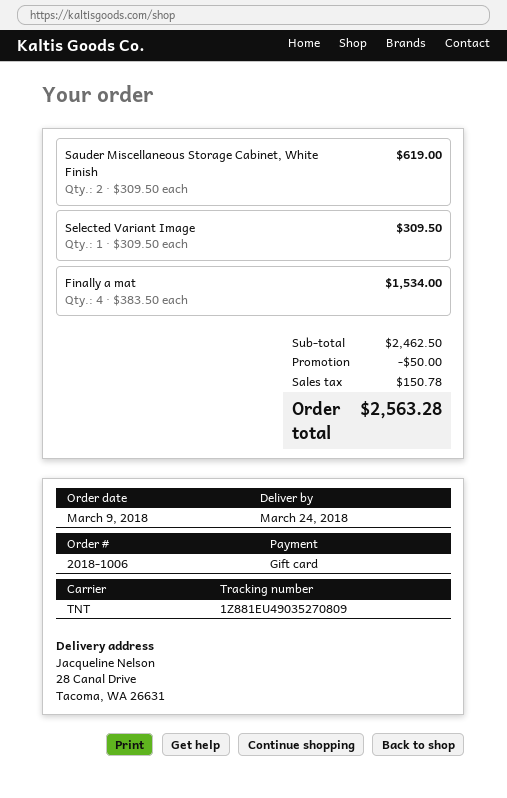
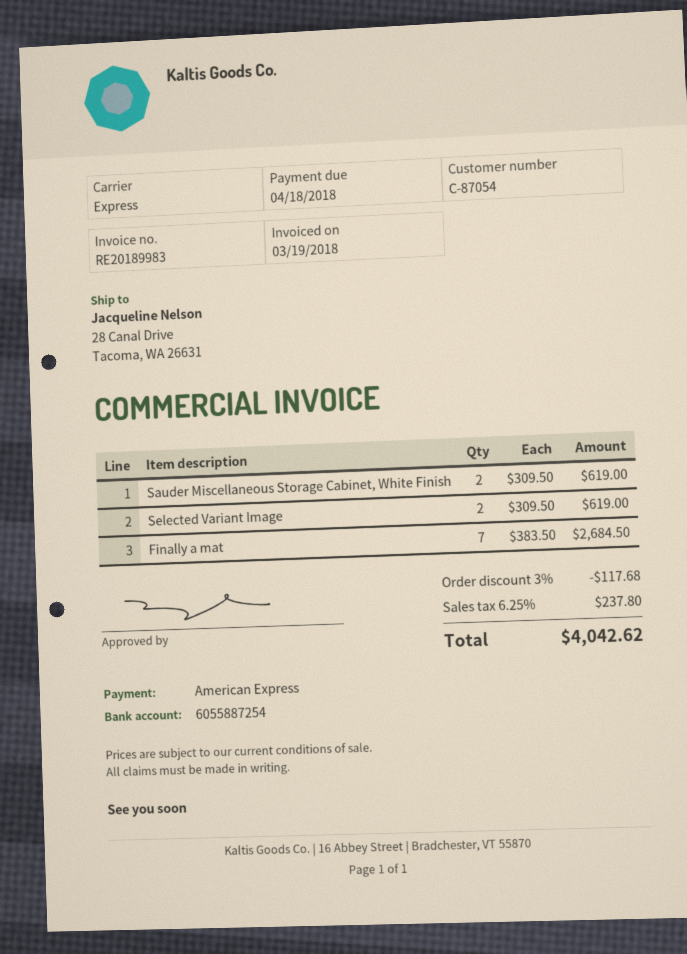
payment method: gift card -> American Express
shipping method: TNT -> express
Selected Variant Image: 1 x 309.50 = 309.50 -> 2 x 309.50 = 619.00
Finally a mat: 4 x 383.50 = 1534.00 -> 7 x 383.50 = 2684.50
discount: 50.00 -> 117.68
tax: 150.78 -> 237.80
total: 2563.28 -> 4042.62

